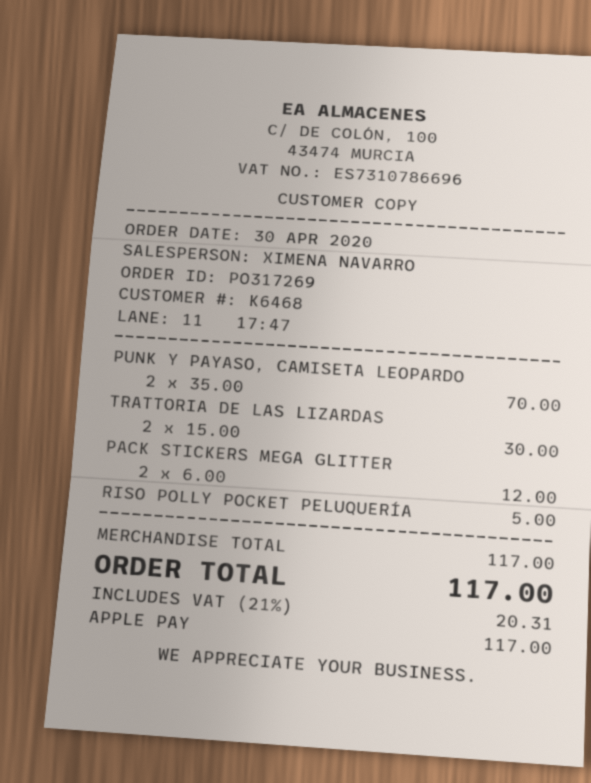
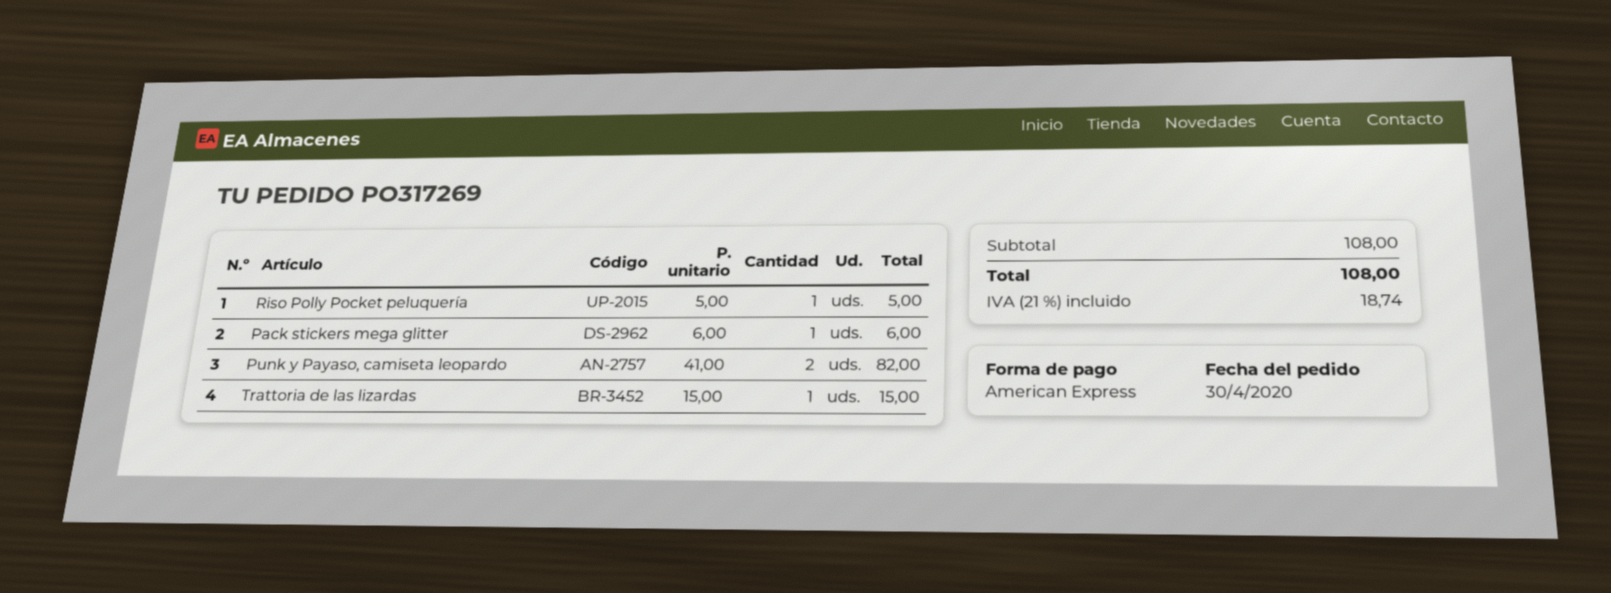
payment method: Apple Pay -> American Express
PUNK Y PAYASO, CAMISETA LEOPARDO: 2 x 35.00 = 70.00 -> 2 x 41.00 = 82.00
TRATTORIA DE LAS LIZARDAS: 2 x 15.00 = 30.00 -> 1 x 15.00 = 15.00
PACK STICKERS MEGA GLITTER: 2 x 6.00 = 12.00 -> 1 x 6.00 = 6.00
subtotal: 117.00 -> 108.00
tax: 21% = 20.31 -> 21% = 18.74
total: 117.00 -> 108.00

